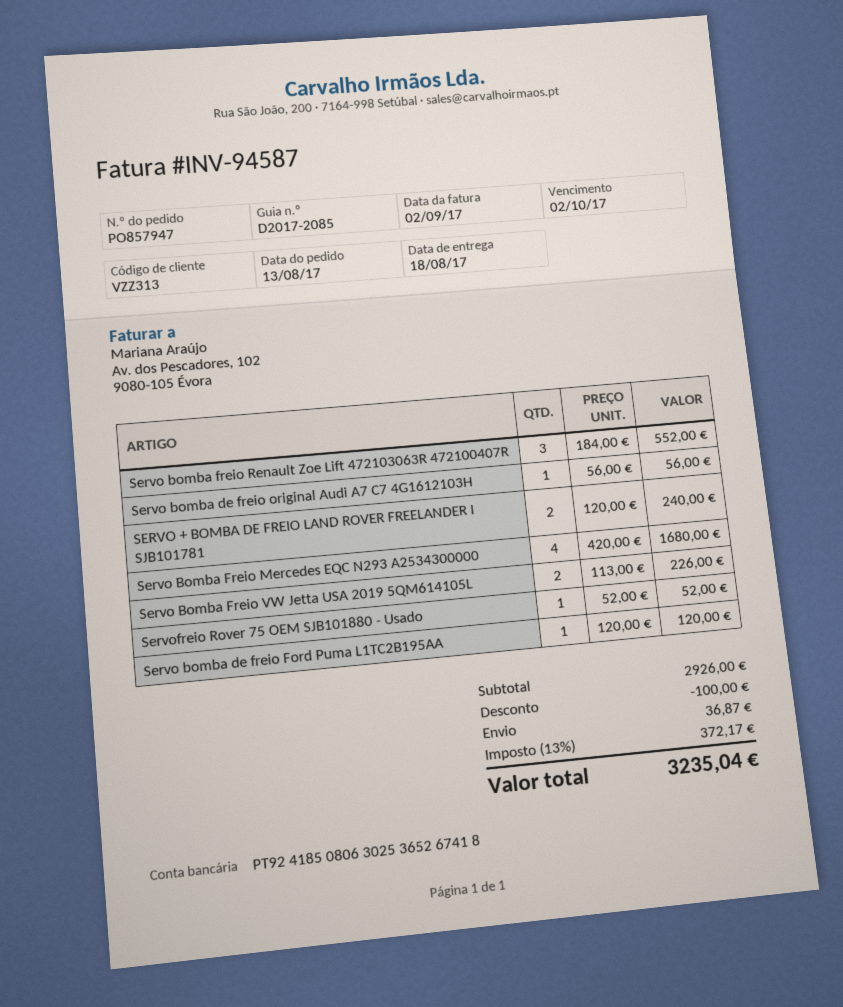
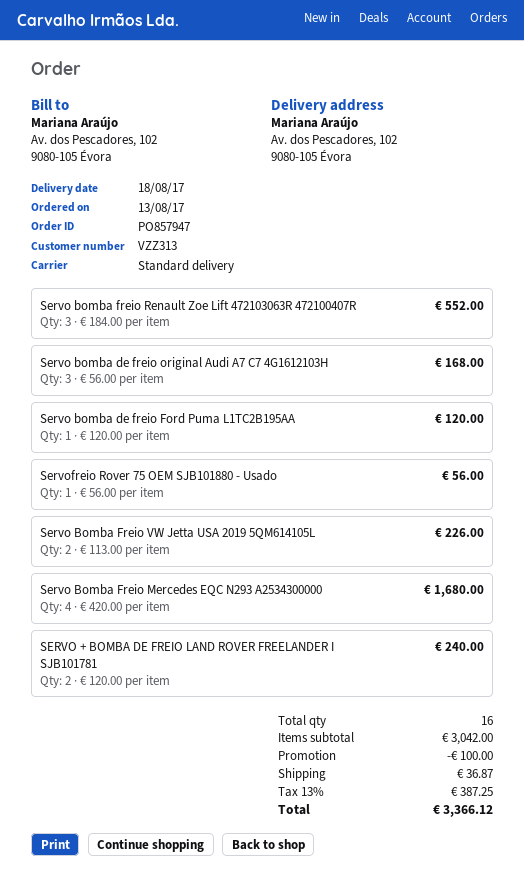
Servo bomba de freio original Audi A7 C7 4G1612103H: 1 x 56.00 = 56.00 -> 3 x 56.00 = 168.00
Servofreio Rover 75 OEM SJB101880 - Usado: 1 x 52.00 = 52.00 -> 1 x 56.00 = 56.00
subtotal: 2926.00 -> 3042.00
tax: 13% = 372.17 -> 13% = 387.25
total: 3235.04 -> 3366.12

